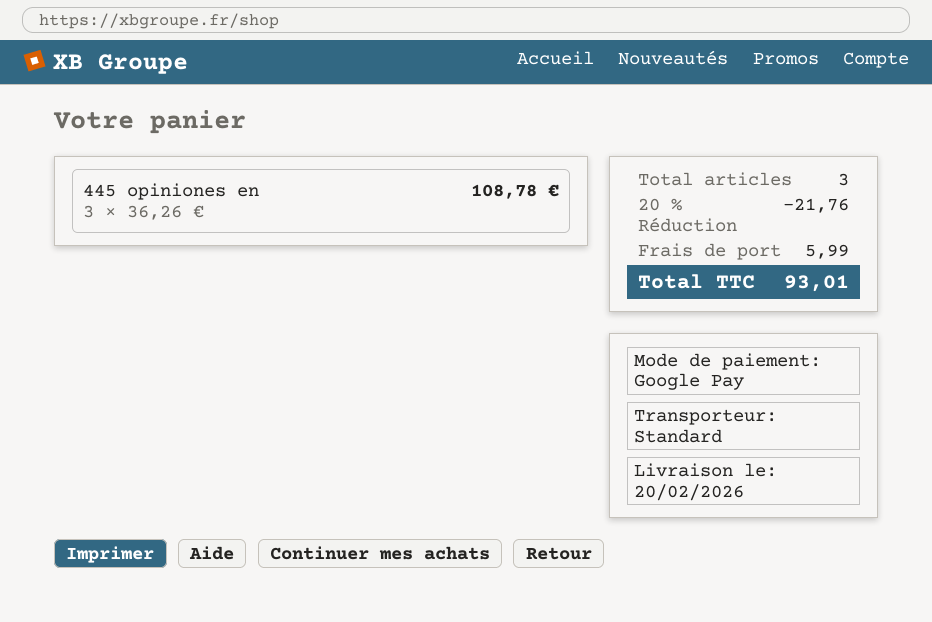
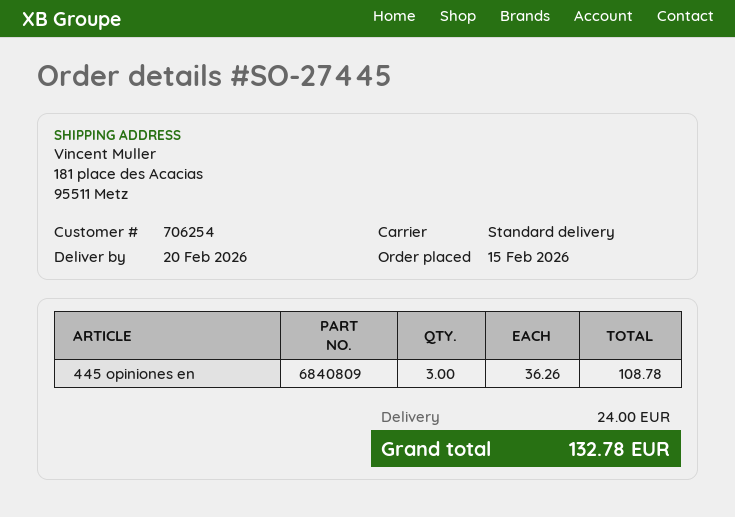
discount: 20% = 21.76 -> none
shipping: 5.99 -> 24.00
total: 93.01 -> 132.78

